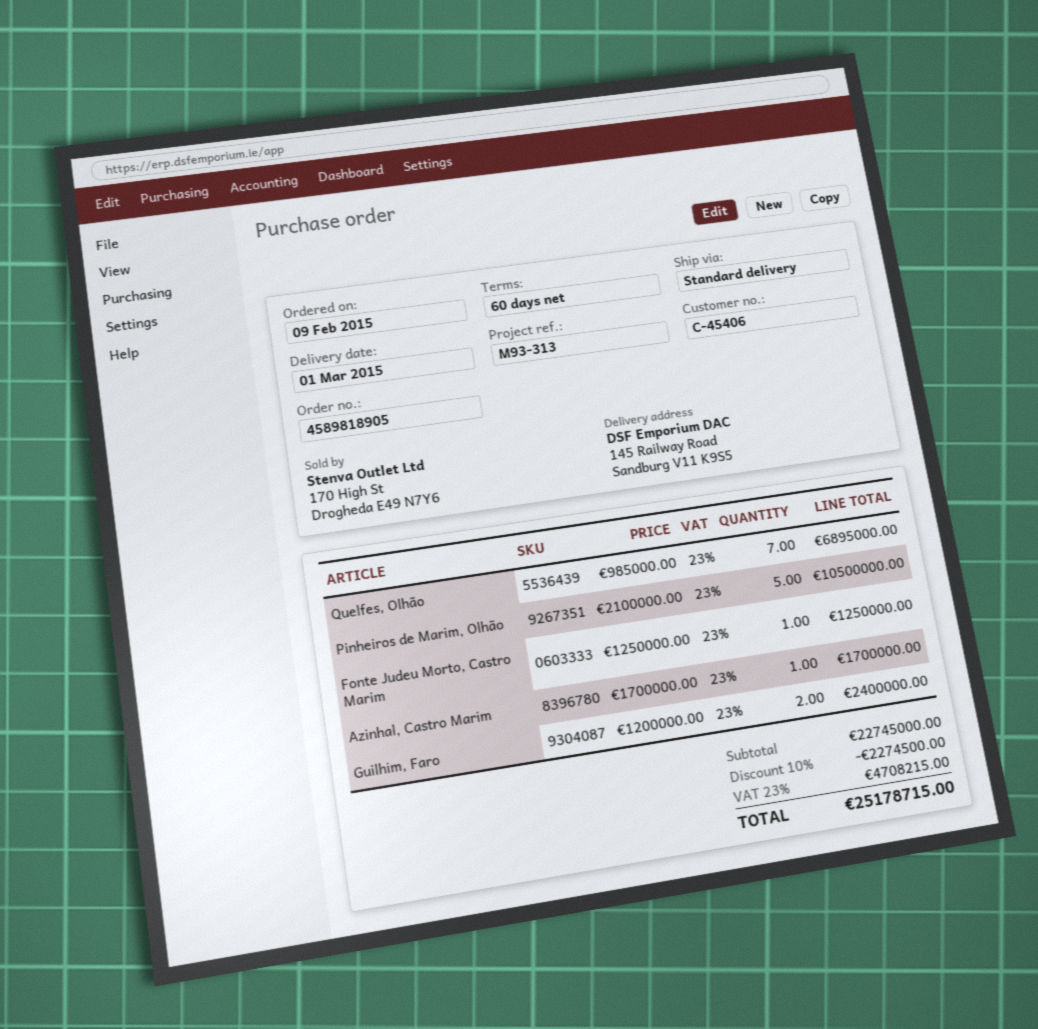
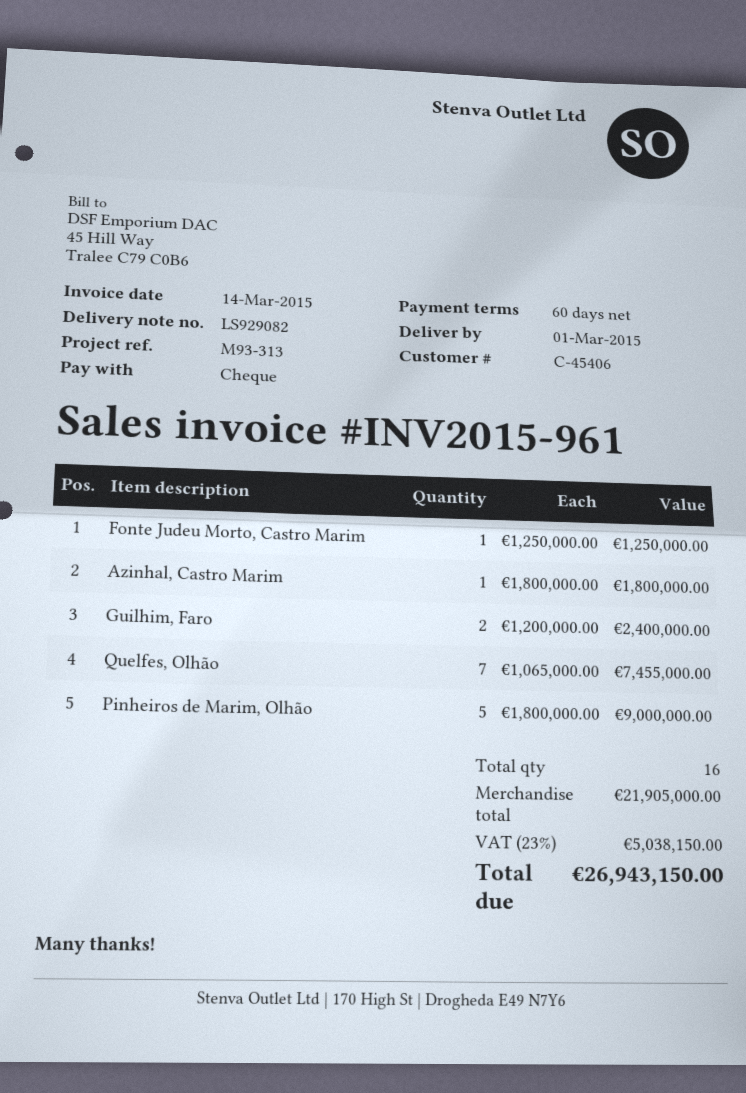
Quelfes, Olhão: 7 x 985000.00 = 6895000.00 -> 7 x 1065000.00 = 7455000.00
Pinheiros de Marim, Olhão: 5 x 2100000.00 = 10500000.00 -> 5 x 1800000.00 = 9000000.00
Azinhal, Castro Marim: 1 x 1700000.00 = 1700000.00 -> 1 x 1800000.00 = 1800000.00
subtotal: 22745000.00 -> 21905000.00
discount: 10% = 2274500.00 -> none
tax: 23% = 4708215.00 -> 23% = 5038150.00
total: 25178715.00 -> 26943150.00

